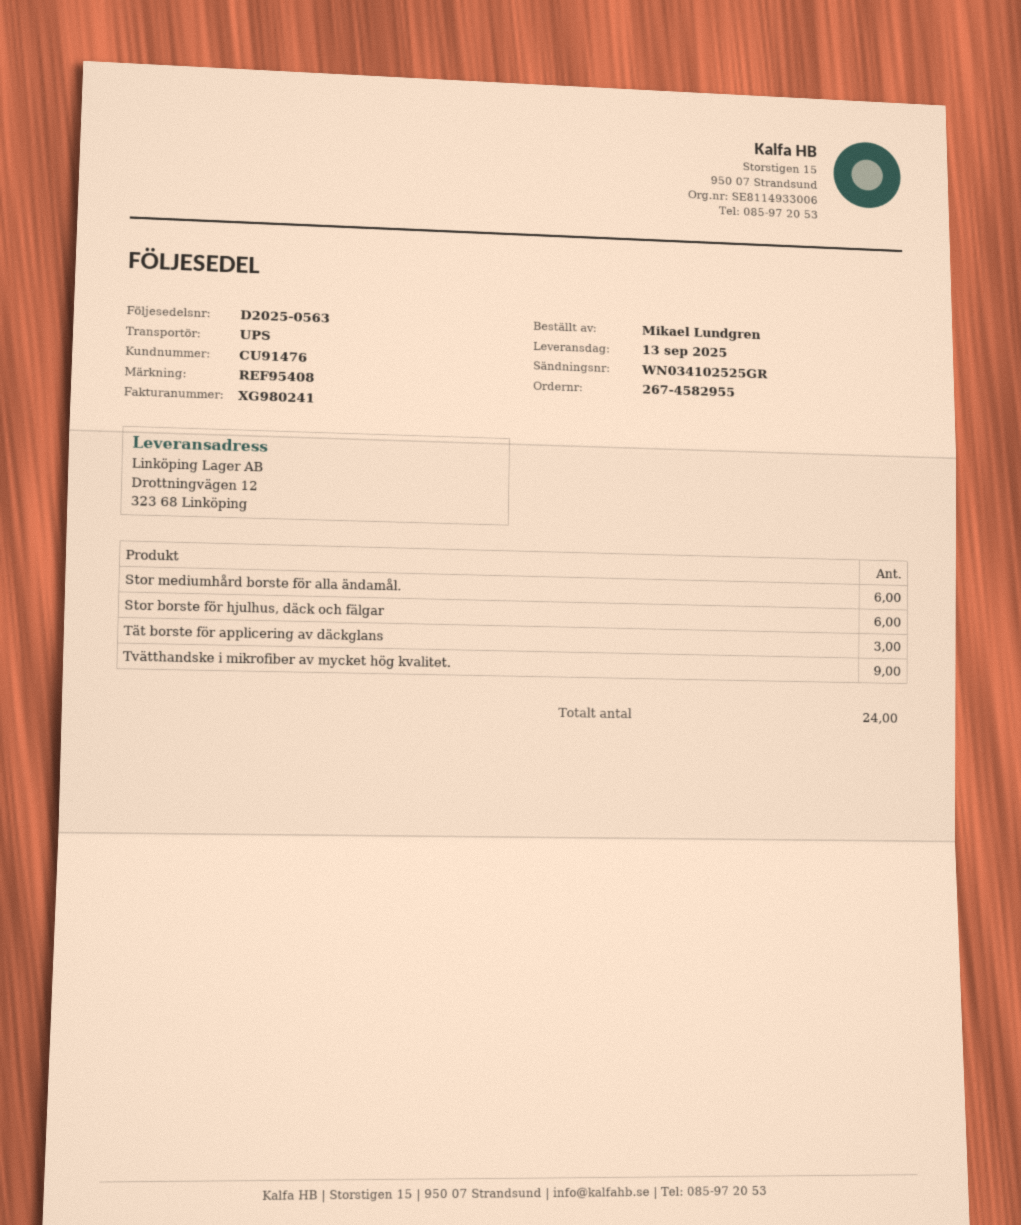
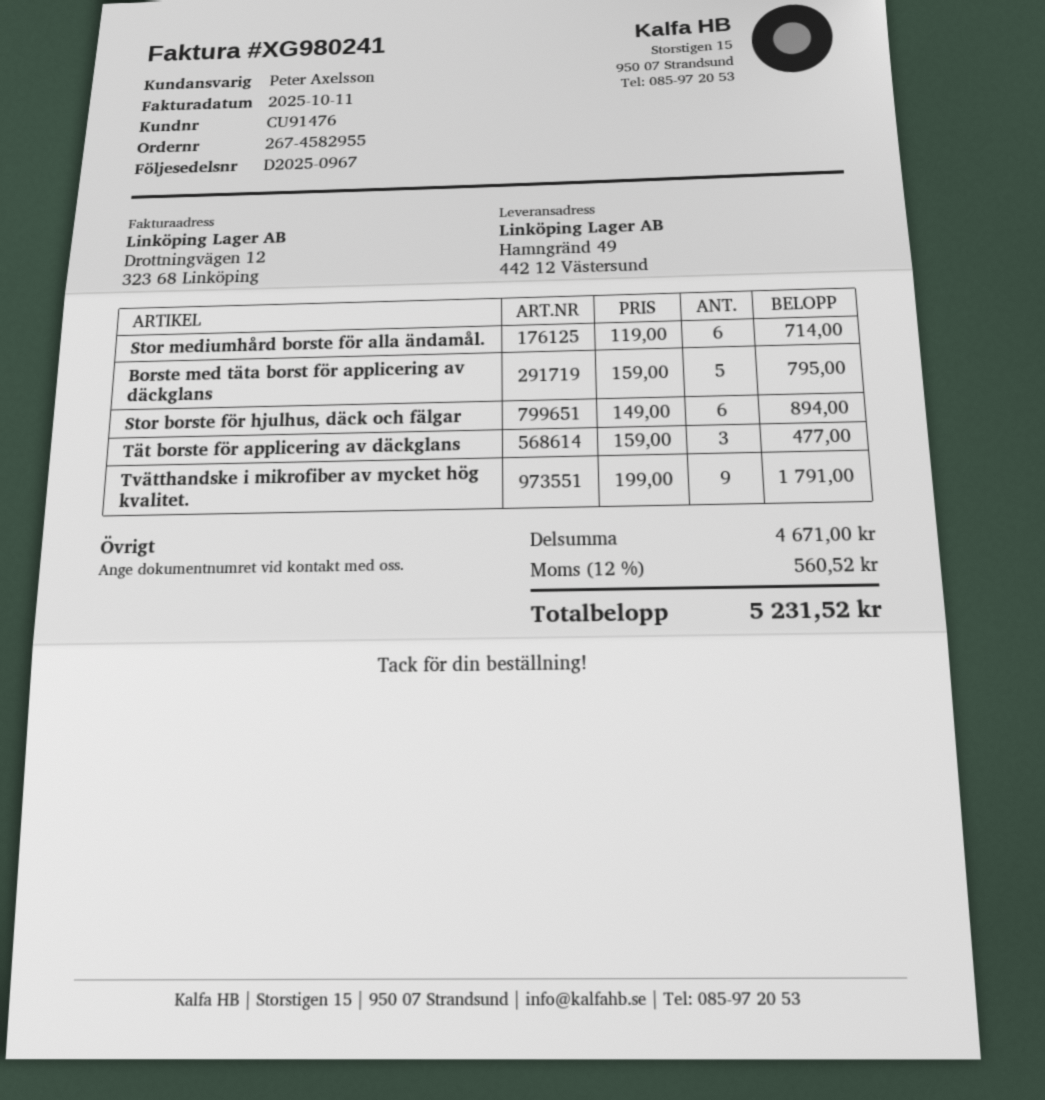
delivery note number: D2025-0563 -> D2025-0967
ship to: Drottningvägen 12, 323 68 Linköping -> Hamngränd 49, 442 12 Västersund
Borste med täta borst för applicering av däckglans: none -> 5

